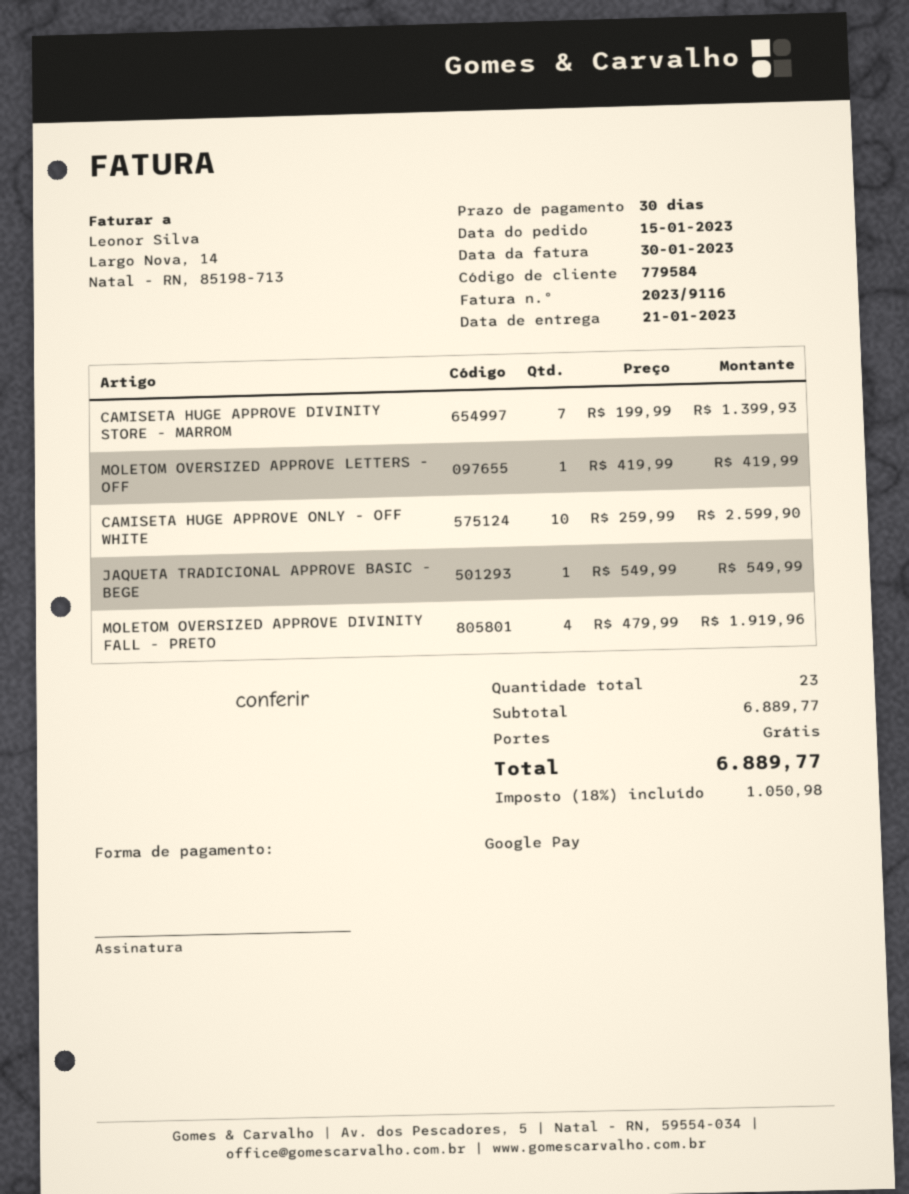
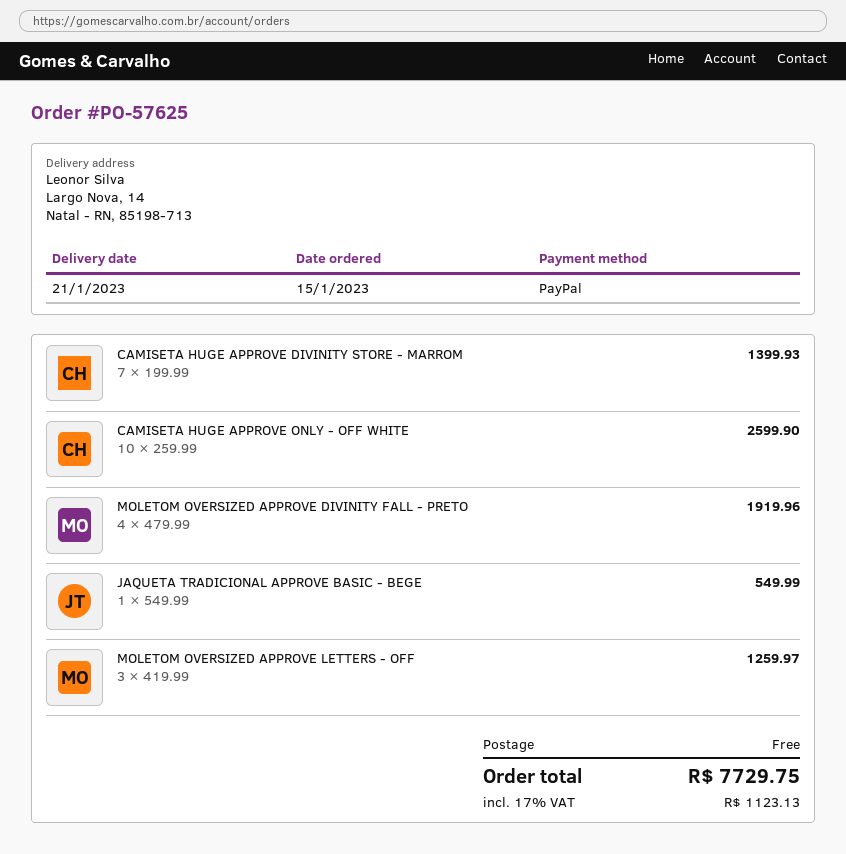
payment method: Google Pay -> PayPal
MOLETOM OVERSIZED APPROVE LETTERS - OFF: 1 x 419.99 = 419.99 -> 3 x 419.99 = 1259.97
tax: 18% = 1050.98 -> 17% = 1123.13
total: 6889.77 -> 7729.75

